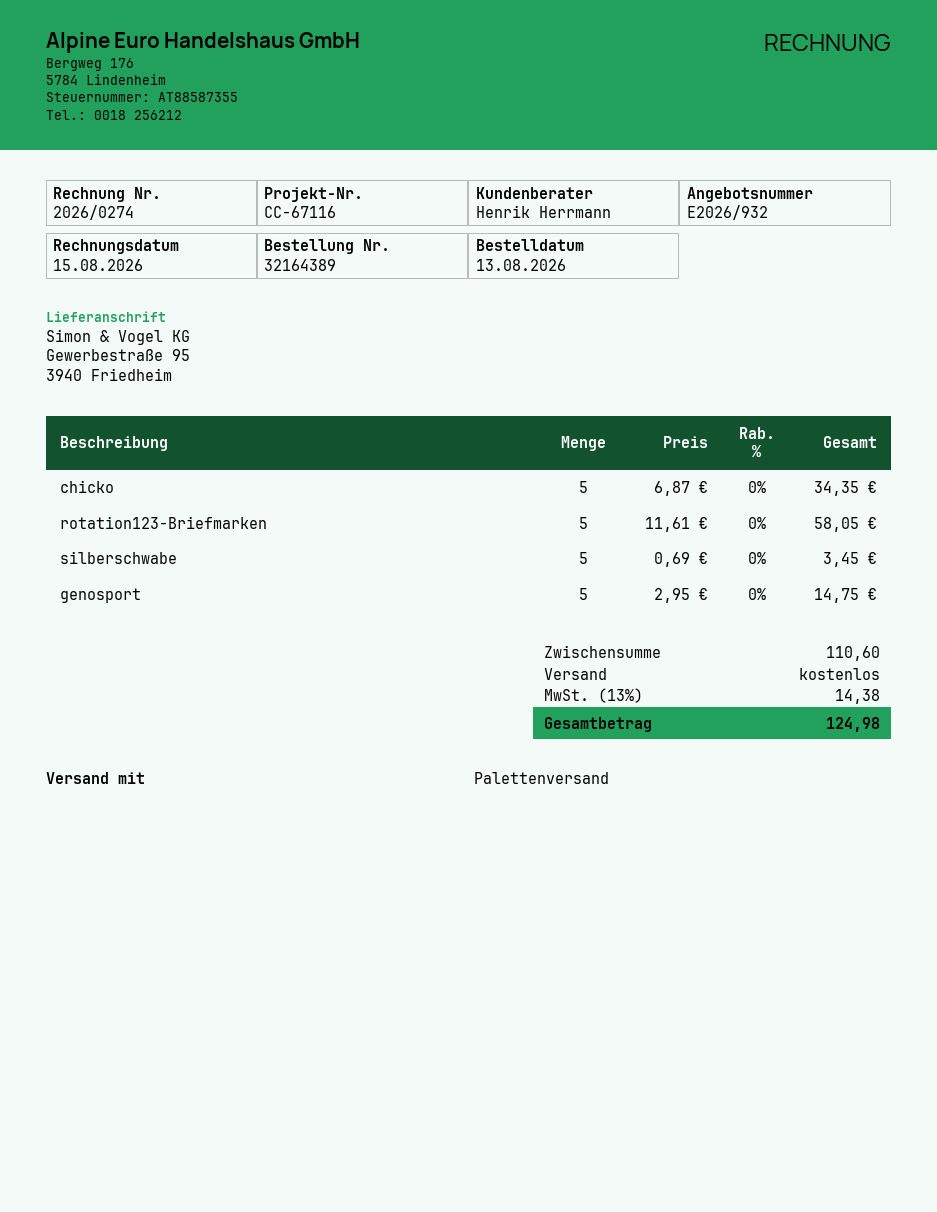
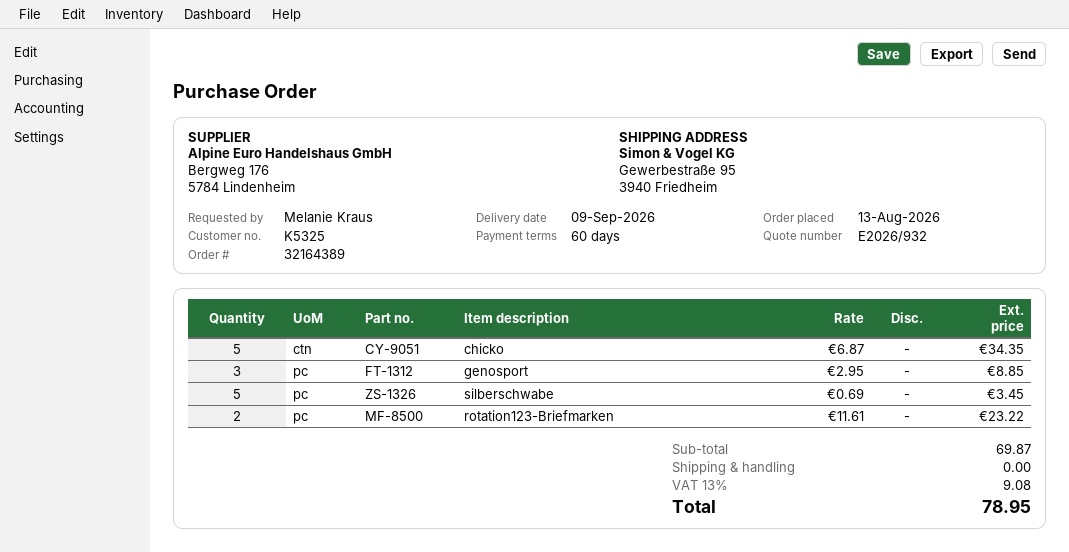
rotation123-Briefmarken: 5 x 11.61 = 58.05 -> 2 x 11.61 = 23.22
genosport: 5 x 2.95 = 14.75 -> 3 x 2.95 = 8.85
subtotal: 110.60 -> 69.87
tax: 13% = 14.38 -> 13% = 9.08
total: 124.98 -> 78.95

